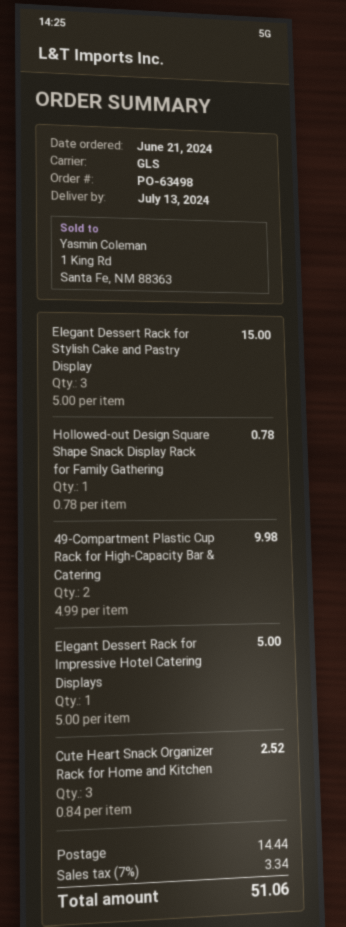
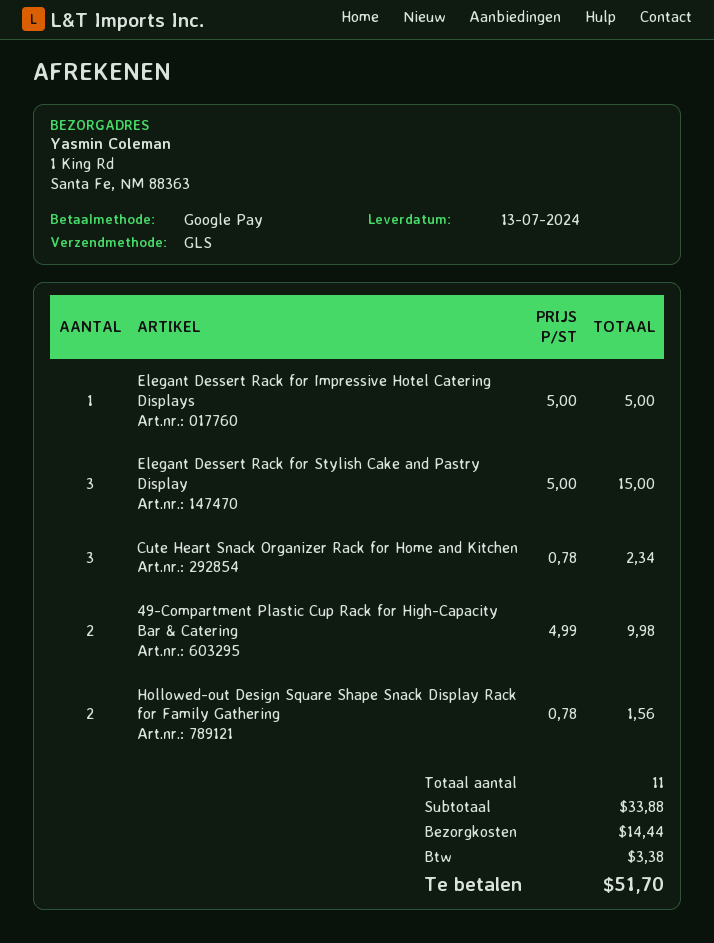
Hollowed-out Design Square Shape Snack Display Rack for Family Gathering: 1 x 0.78 = 0.78 -> 2 x 0.78 = 1.56
Cute Heart Snack Organizer Rack for Home and Kitchen: 3 x 0.84 = 2.52 -> 3 x 0.78 = 2.34
tax: 3.34 -> 3.38
total: 51.06 -> 51.70

